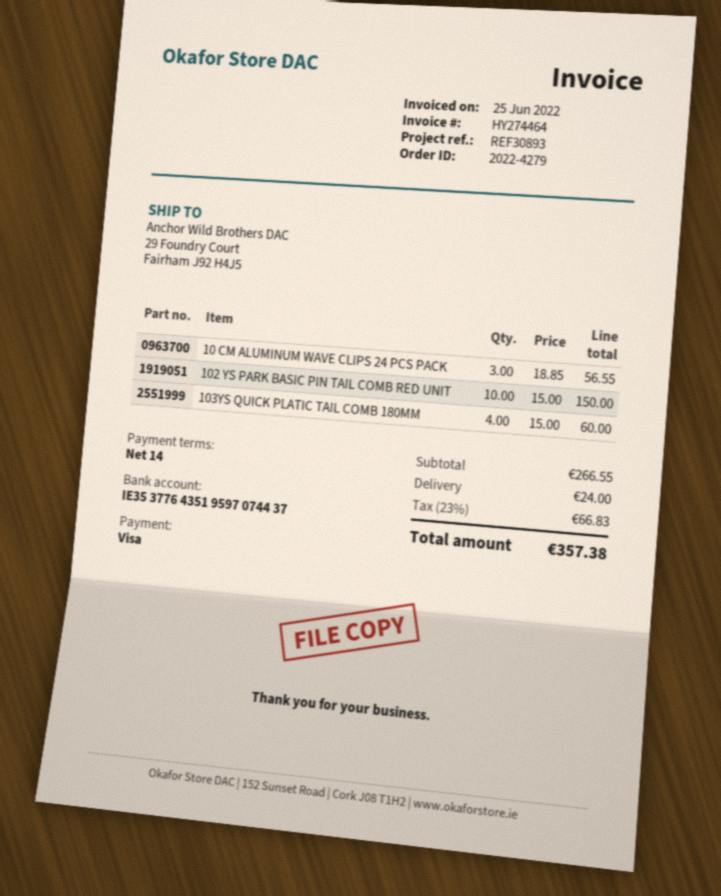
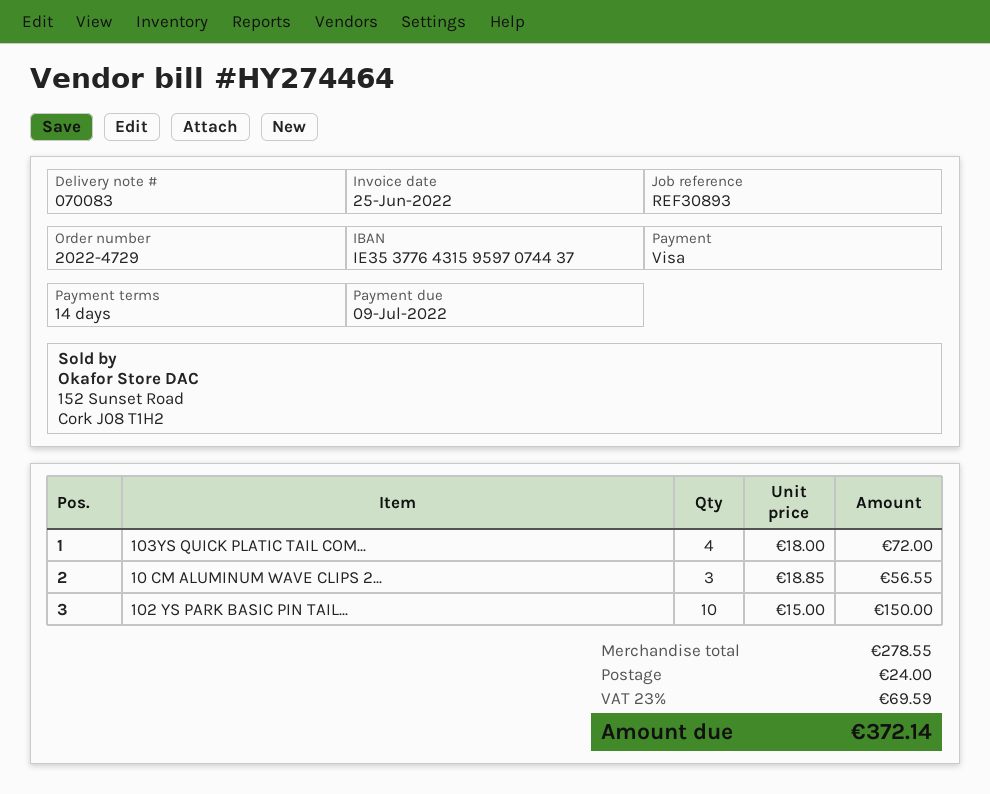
order number: 2022-4279 -> 2022-4729
bank account: IE35377643519597074437 -> IE35377643159597074437
103YS QUICK PLATIC TAIL COMB 180MM: 4 x 15.00 = 60.00 -> 4 x 18.00 = 72.00
subtotal: 266.55 -> 278.55
tax: 23% = 66.83 -> 23% = 69.59
total: 357.38 -> 372.14

